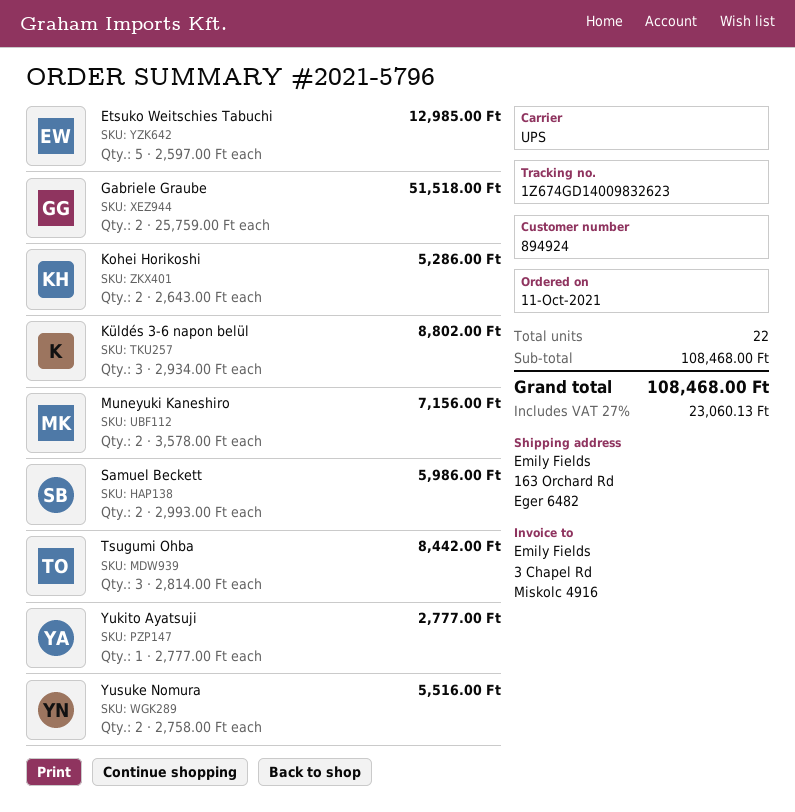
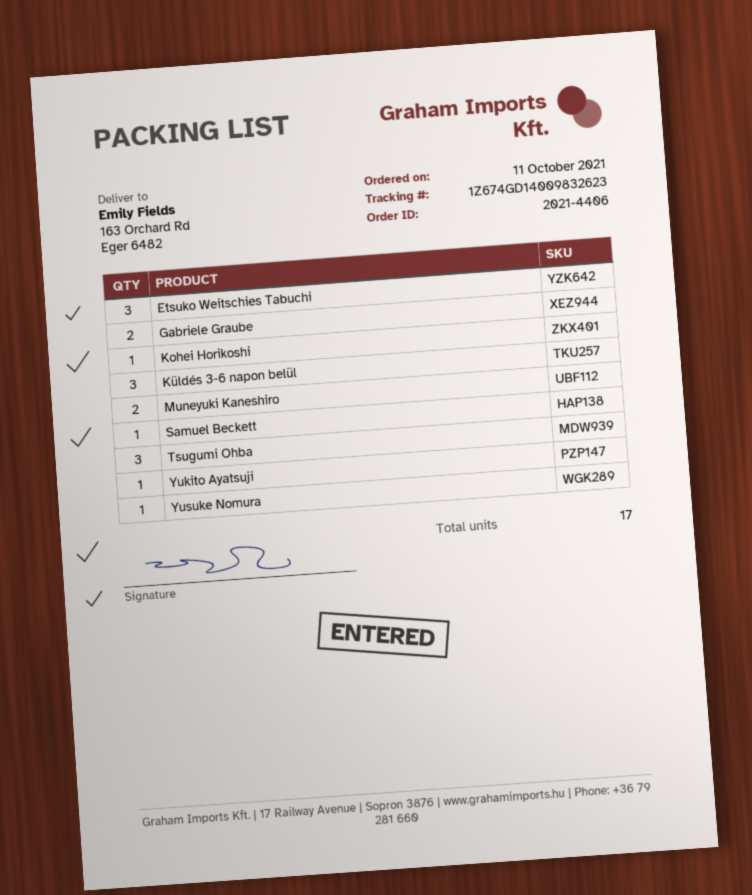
order number: 2021-5796 -> 2021-4406
Etsuko Weitschies Tabuchi: 5 -> 3
Kohei Horikoshi: 2 -> 1
Samuel Beckett: 2 -> 1
Yusuke Nomura: 2 -> 1
total quantity: 22 -> 17

